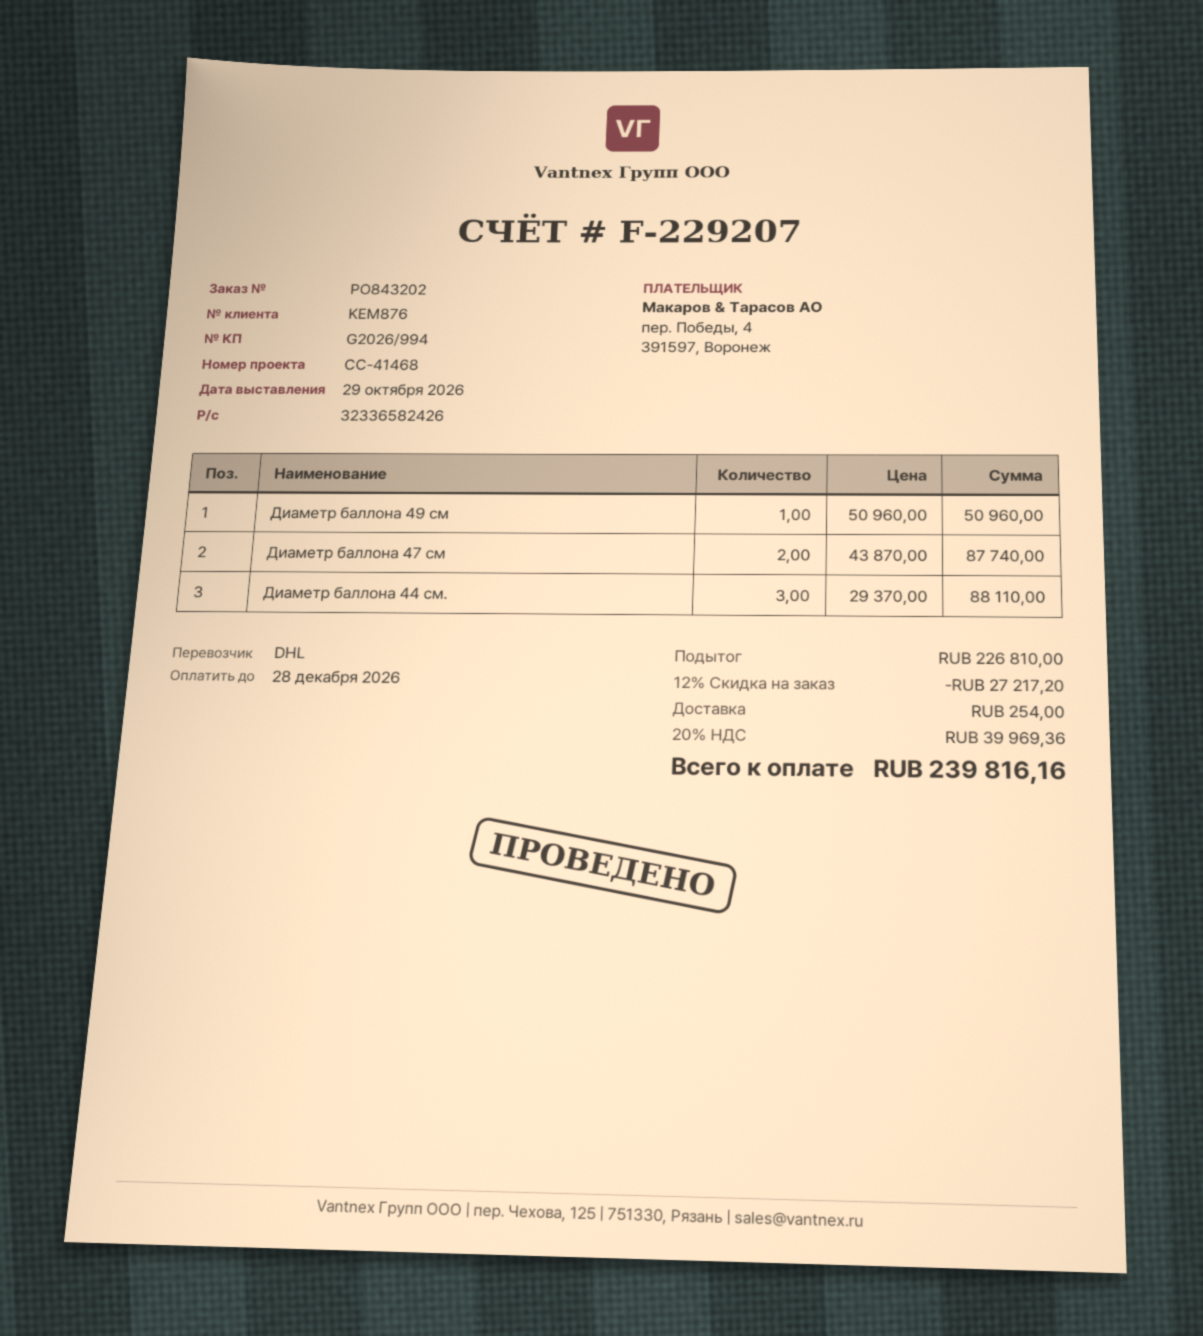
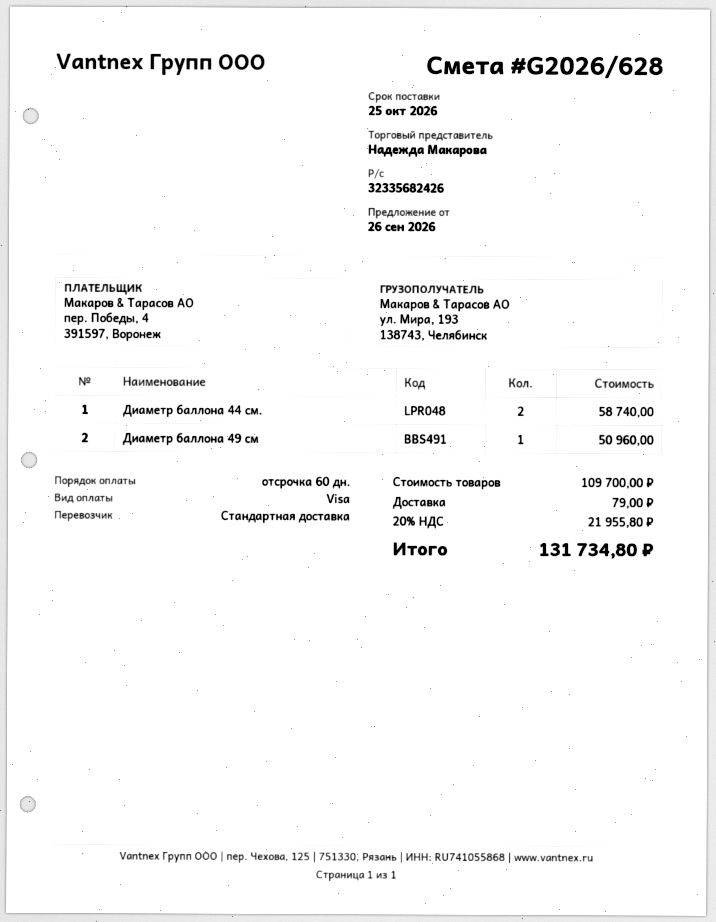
quote number: G2026/994 -> G2026/628
bank account: 32336582426 -> 32335682426
shipping method: DHL -> standard
Диаметр баллона 47 см: 2 for 87740.00 -> none
Диаметр баллона 44 см.: 3 for 88110.00 -> 2 for 58740.00
subtotal: 226810.00 -> 109700.00
discount: 12% = 27217.20 -> none
shipping: 254.00 -> 79.00
tax: 20% = 39969.36 -> 20% = 21955.80
total: 239816.16 -> 131734.80

